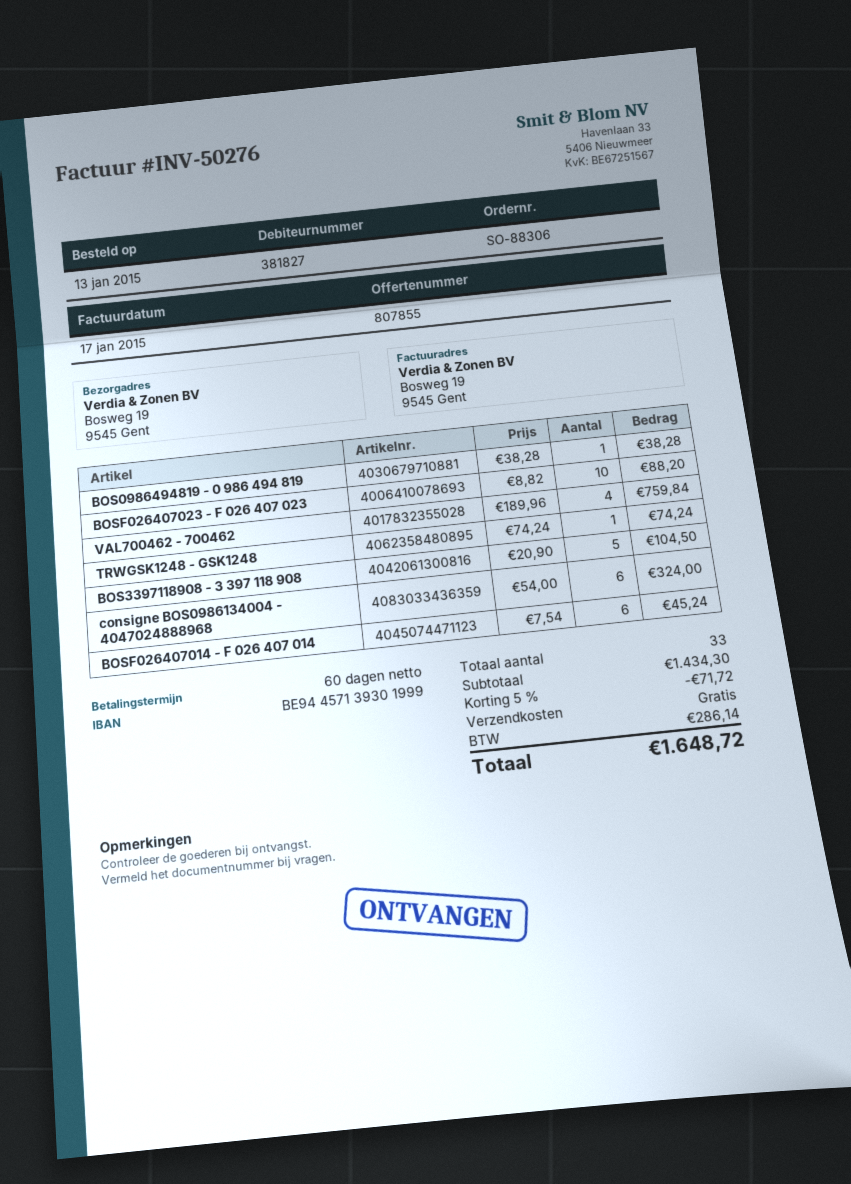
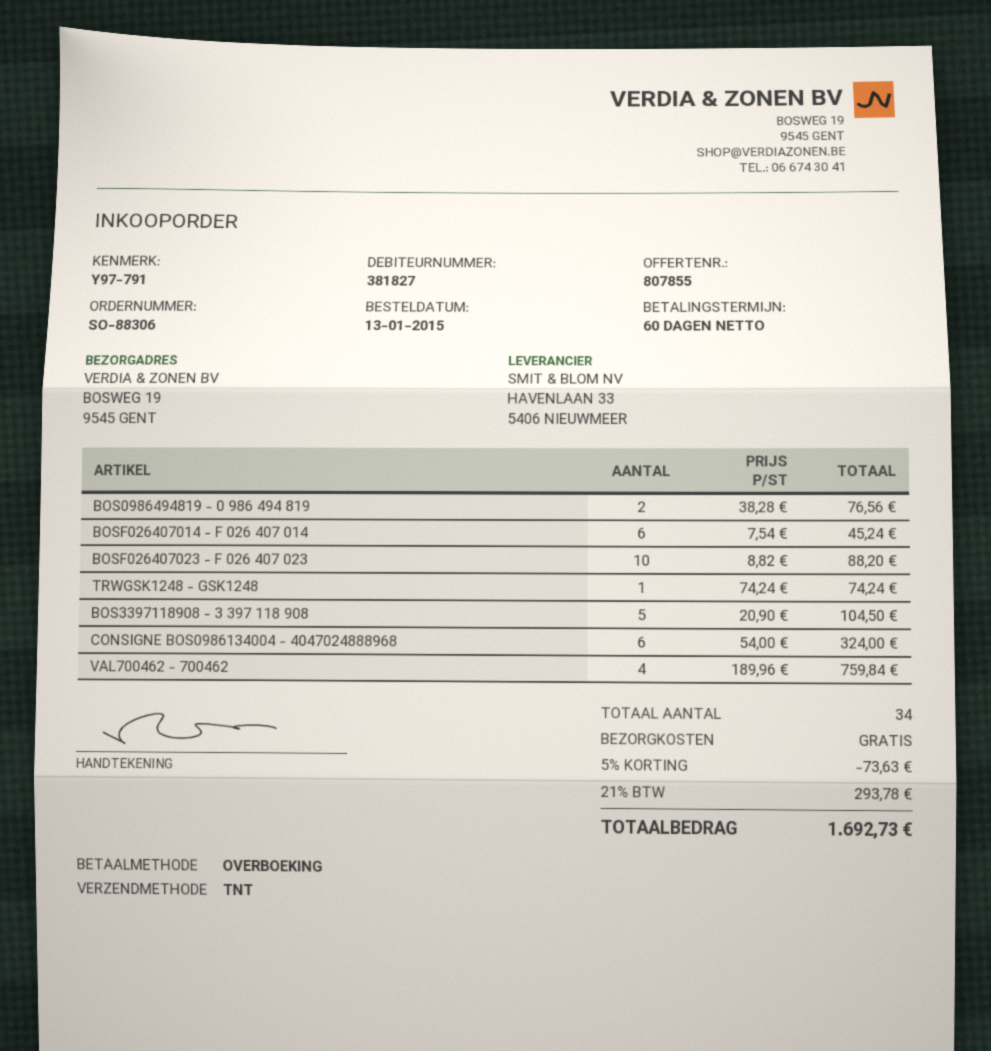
BOS0986494819 - 0 986 494 819: 1 x 38.28 = 38.28 -> 2 x 38.28 = 76.56
total quantity: 33 -> 34
discount: 5% = 71.72 -> 5% = 73.63
tax: 286.14 -> 293.78
total: 1648.72 -> 1692.73

